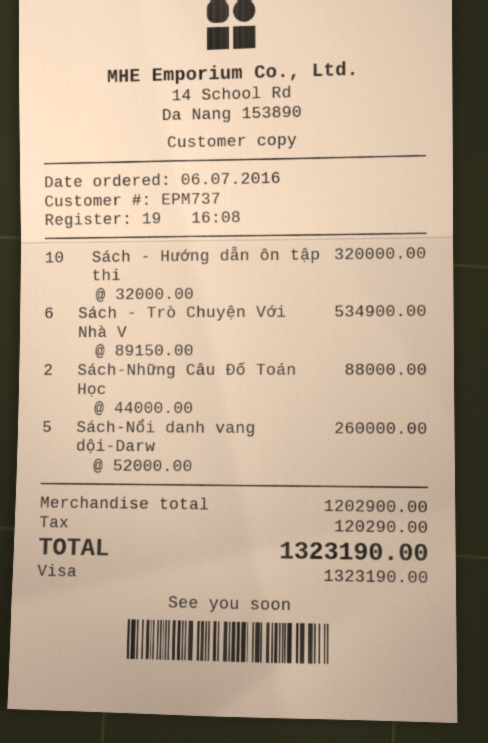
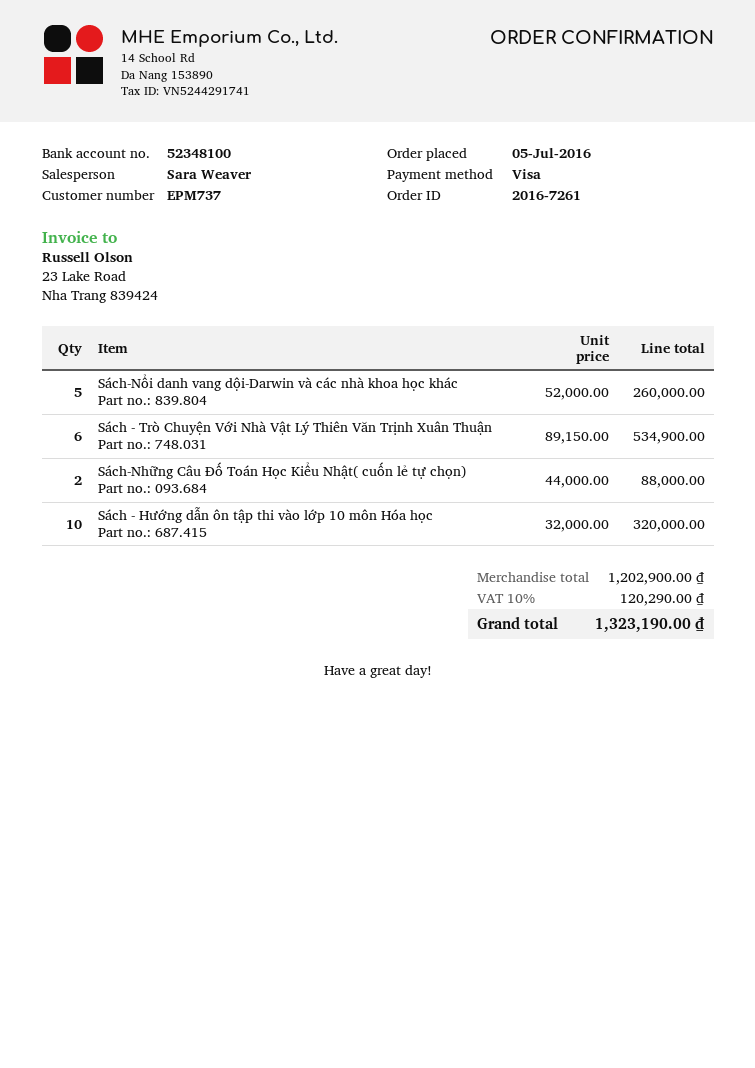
order date: 2016-07-06 -> 2016-07-05

